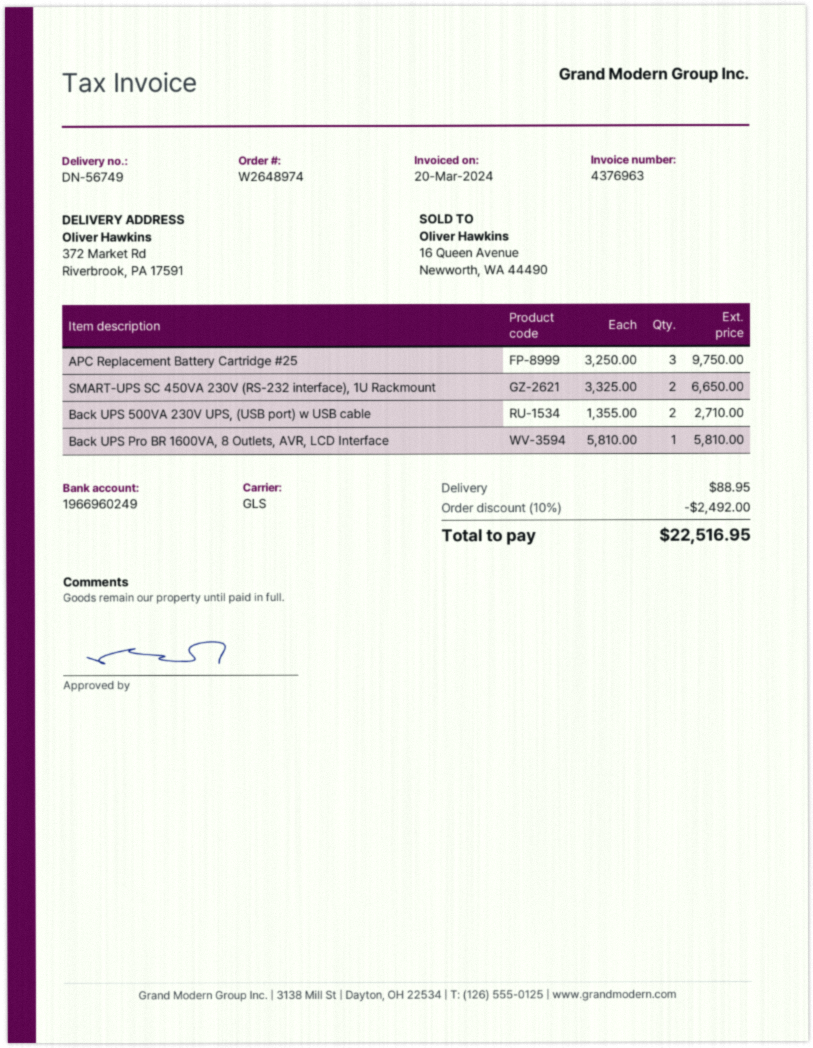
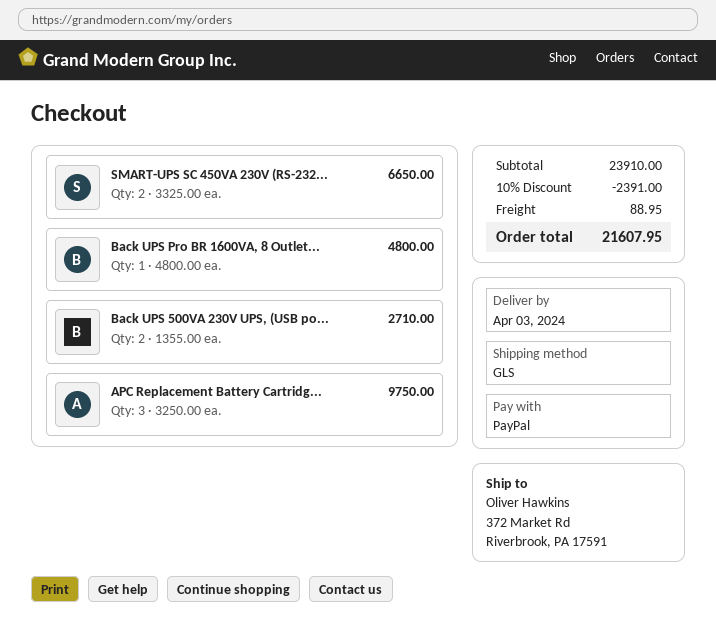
Back UPS Pro BR 1600VA, 8 Outlets, AVR, LCD Interface: 1 x 5810.00 = 5810.00 -> 1 x 4800.00 = 4800.00
discount: 10% = 2492.00 -> 10% = 2391.00
total: 22516.95 -> 21607.95

